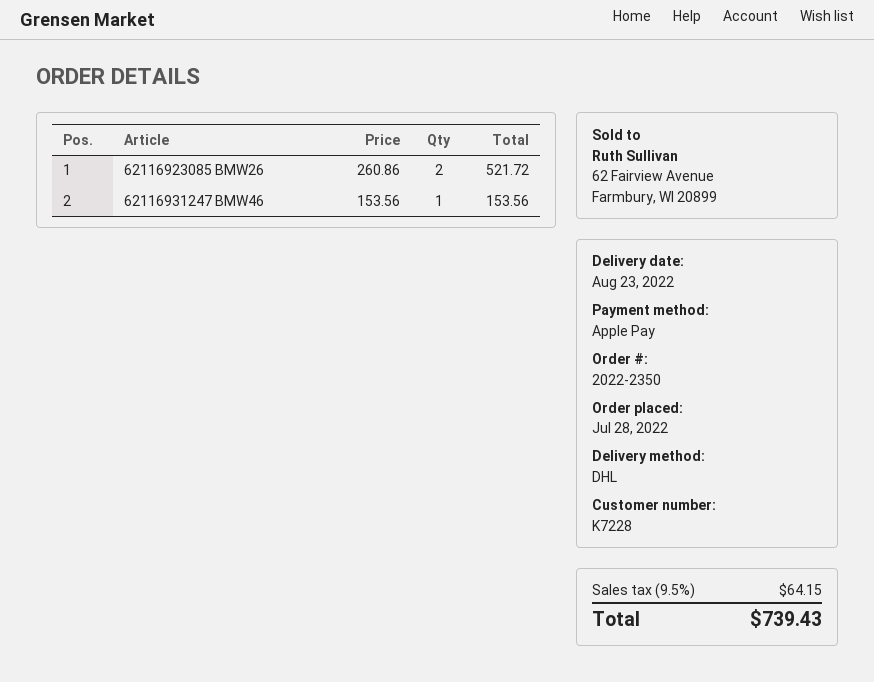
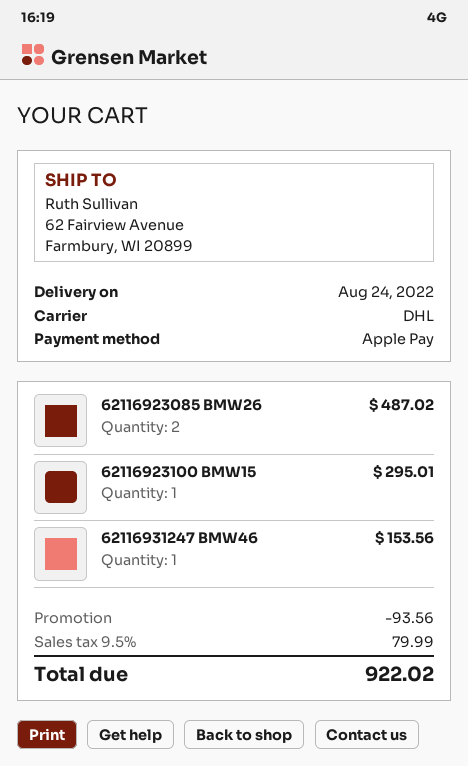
delivery date: 2022-08-23 -> 2022-08-24
62116923085 BMW26: 2 for 521.72 -> 2 for 487.02
62116923100 BMW15: none -> 1 for 295.01
discount: none -> 93.56
tax: 9.5% = 64.15 -> 9.5% = 79.99
total: 739.43 -> 922.02

